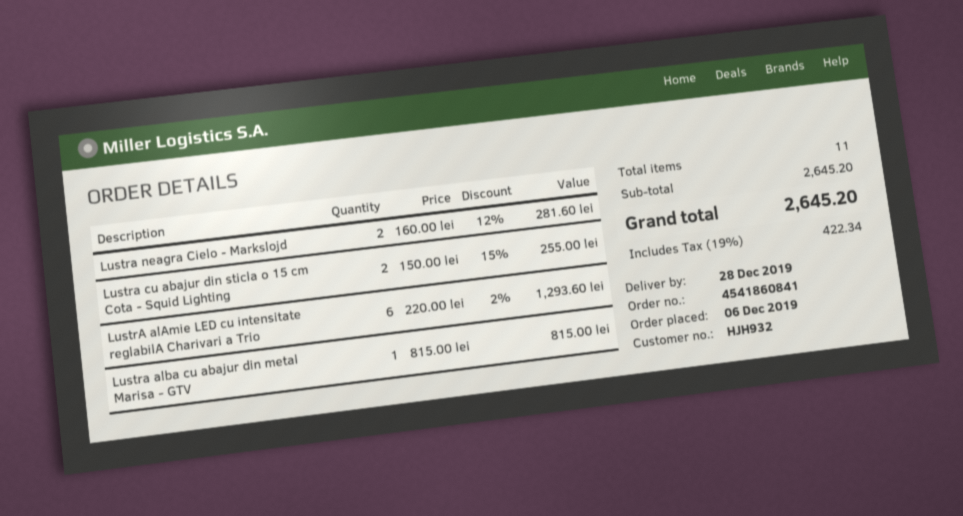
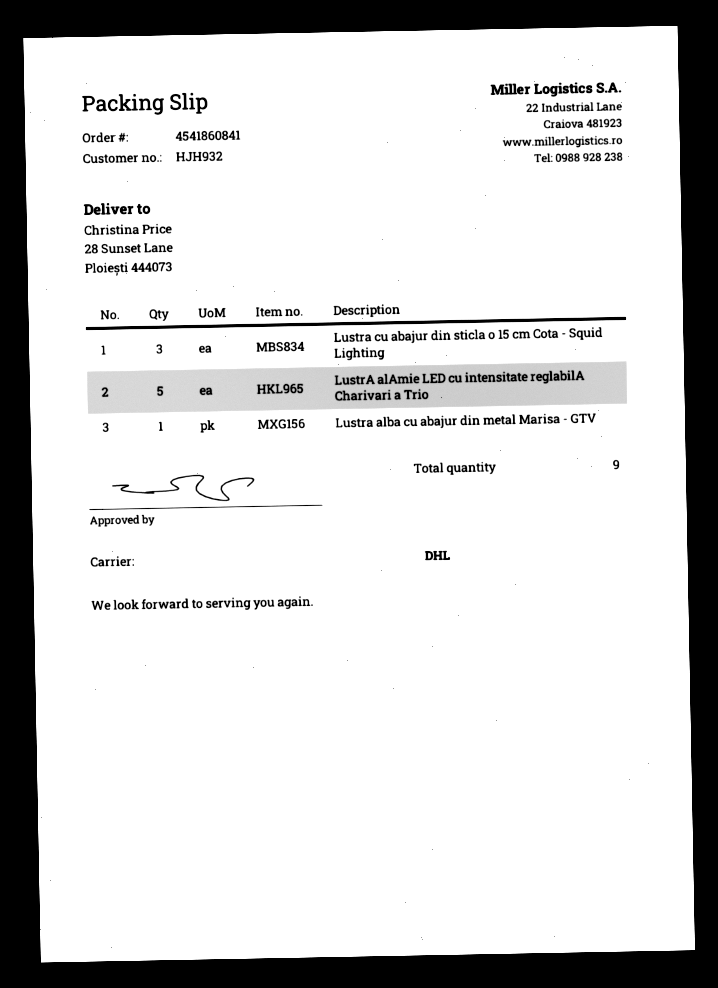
Lustra neagra Cielo - Markslojd: 2 -> none
Lustra cu abajur din sticla o 15 cm Cota - Squid Lighting: 2 -> 3
LustrA alAmie LED cu intensitate reglabilA Charivari a Trio: 6 -> 5
total quantity: 11 -> 9

